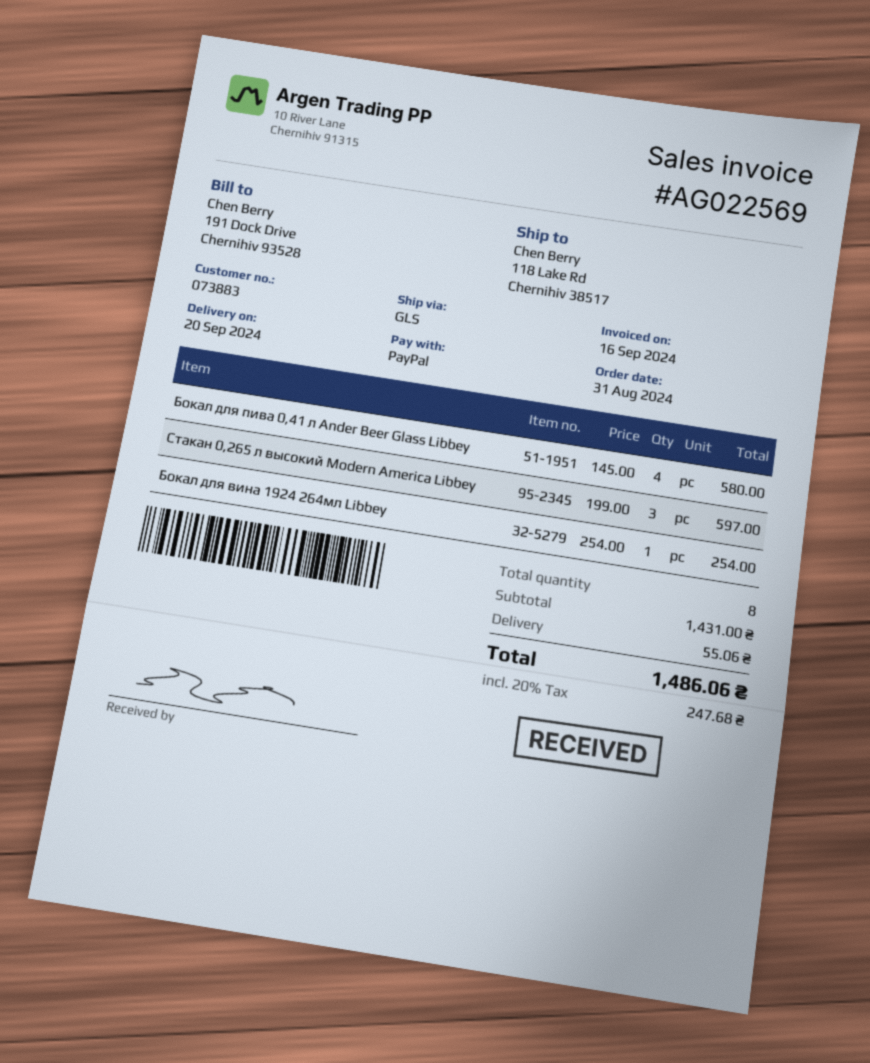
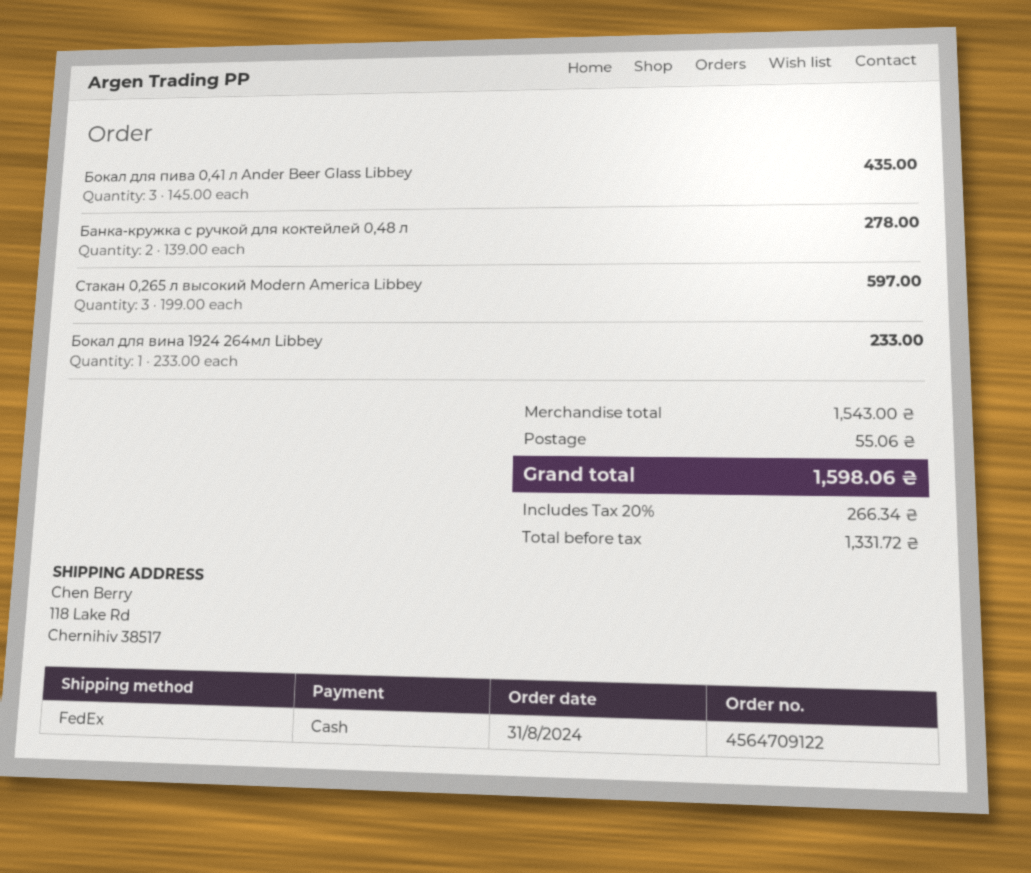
payment method: PayPal -> cash
shipping method: GLS -> FedEx
Бокал для пива 0,41 л Ander Beer Glass Libbey: 4 x 145.00 = 580.00 -> 3 x 145.00 = 435.00
Бокал для вина 1924 264мл Libbey: 1 x 254.00 = 254.00 -> 1 x 233.00 = 233.00
Банка-кружка c ручкой для коктейлей 0,48 л: none -> 2 x 139.00 = 278.00
subtotal: 1431.00 -> 1543.00
tax: 20% = 247.68 -> 20% = 266.34
total: 1486.06 -> 1598.06

